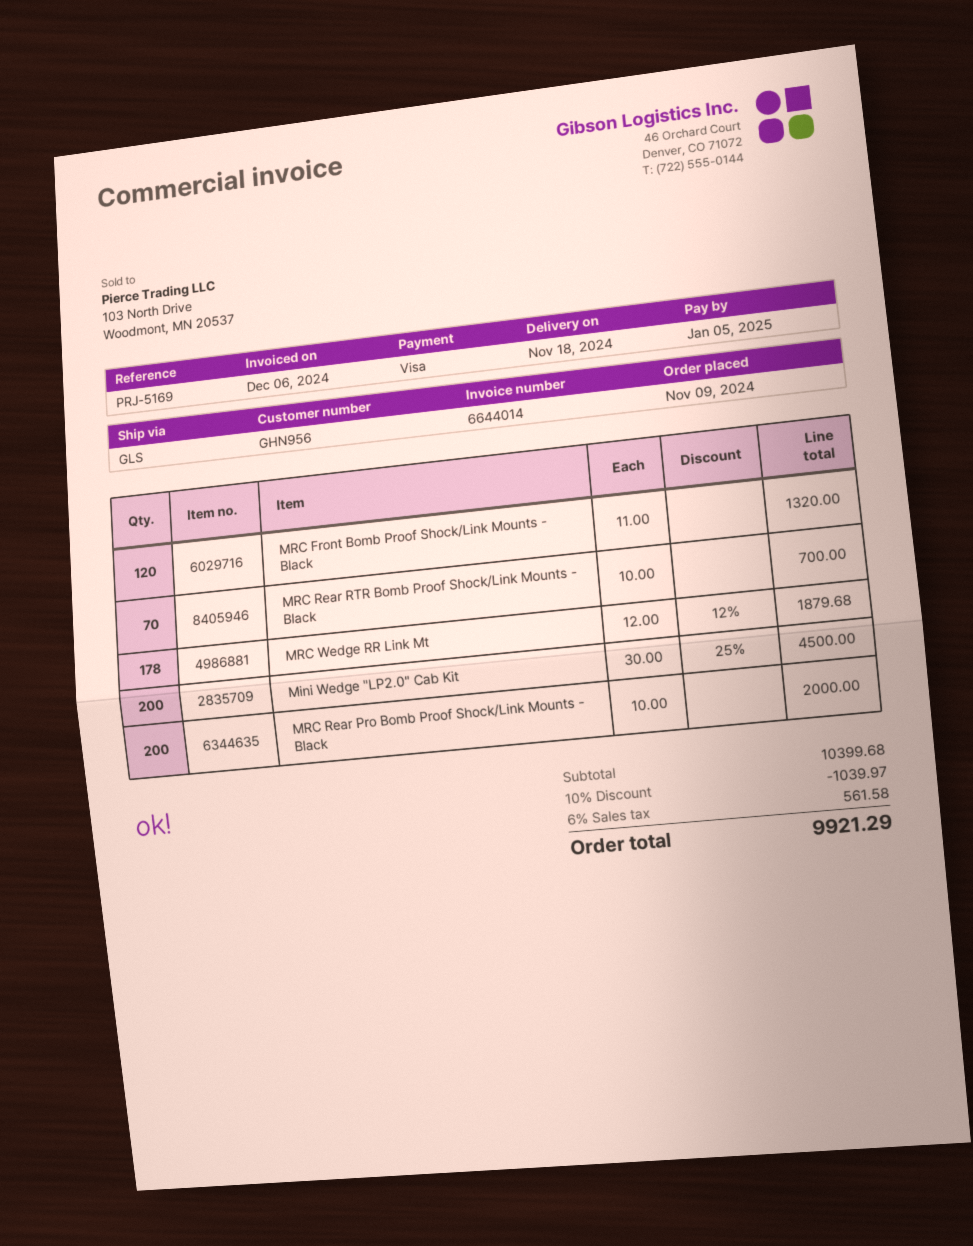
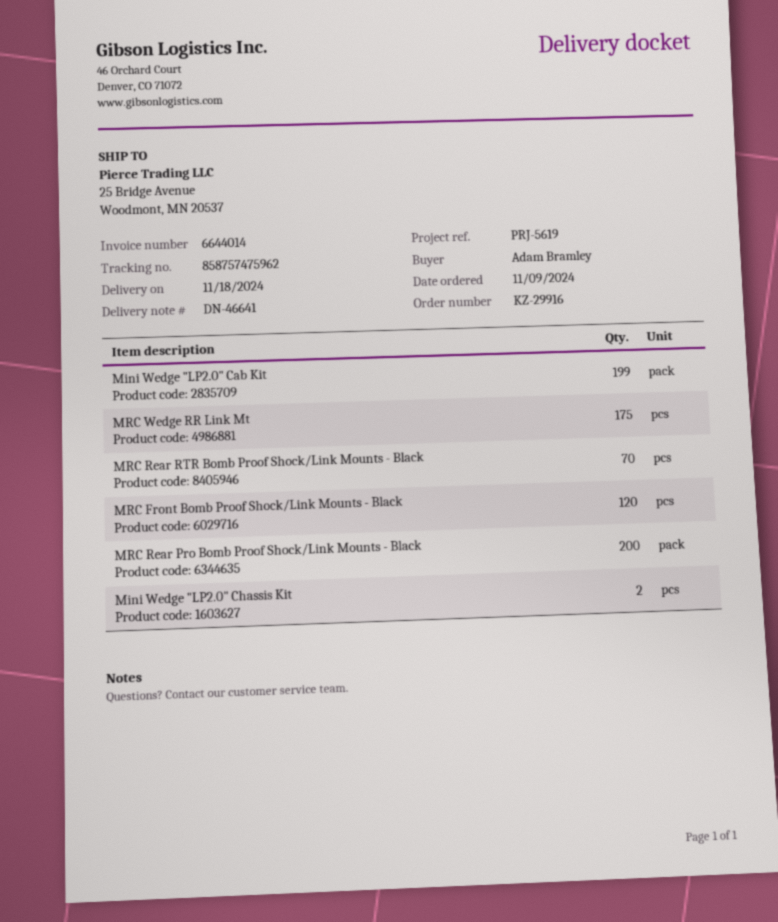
reference: PRJ-5169 -> PRJ-5619
MRC Wedge RR Link Mt: 178 -> 175
Mini Wedge "LP2.0" Cab Kit: 200 -> 199
Mini Wedge "LP2.0" Chassis Kit: none -> 2

